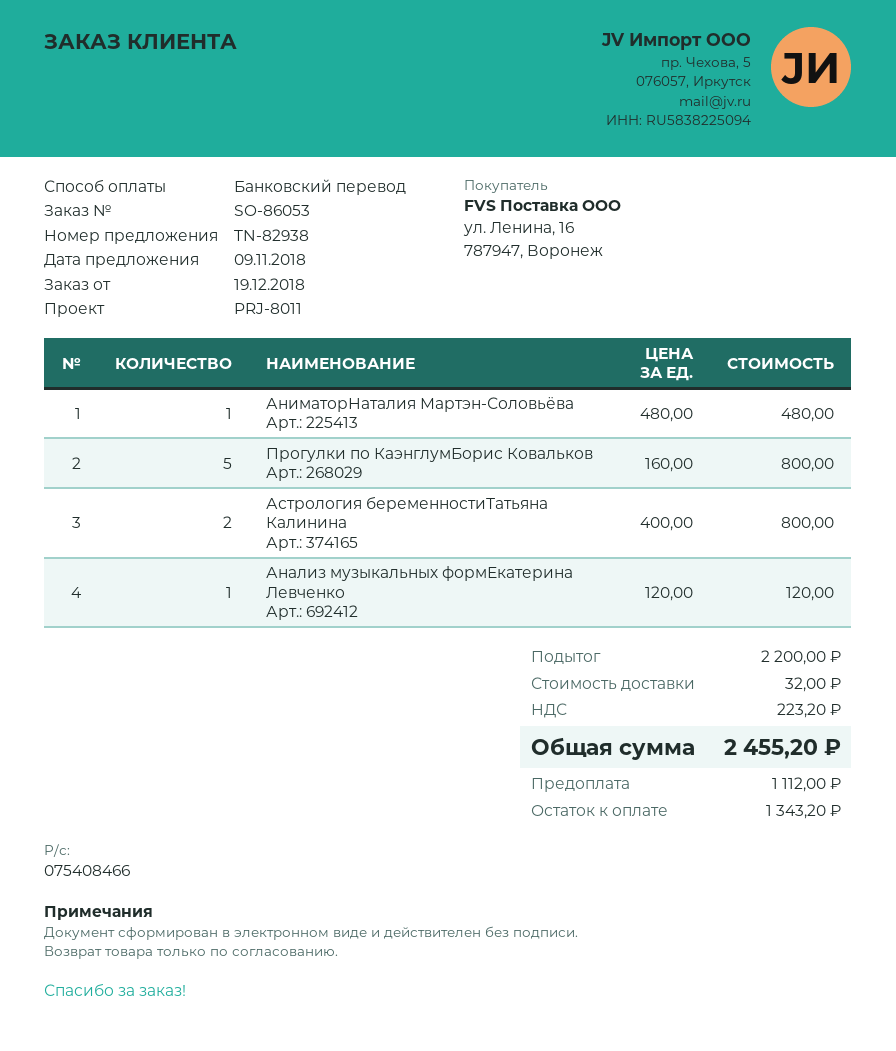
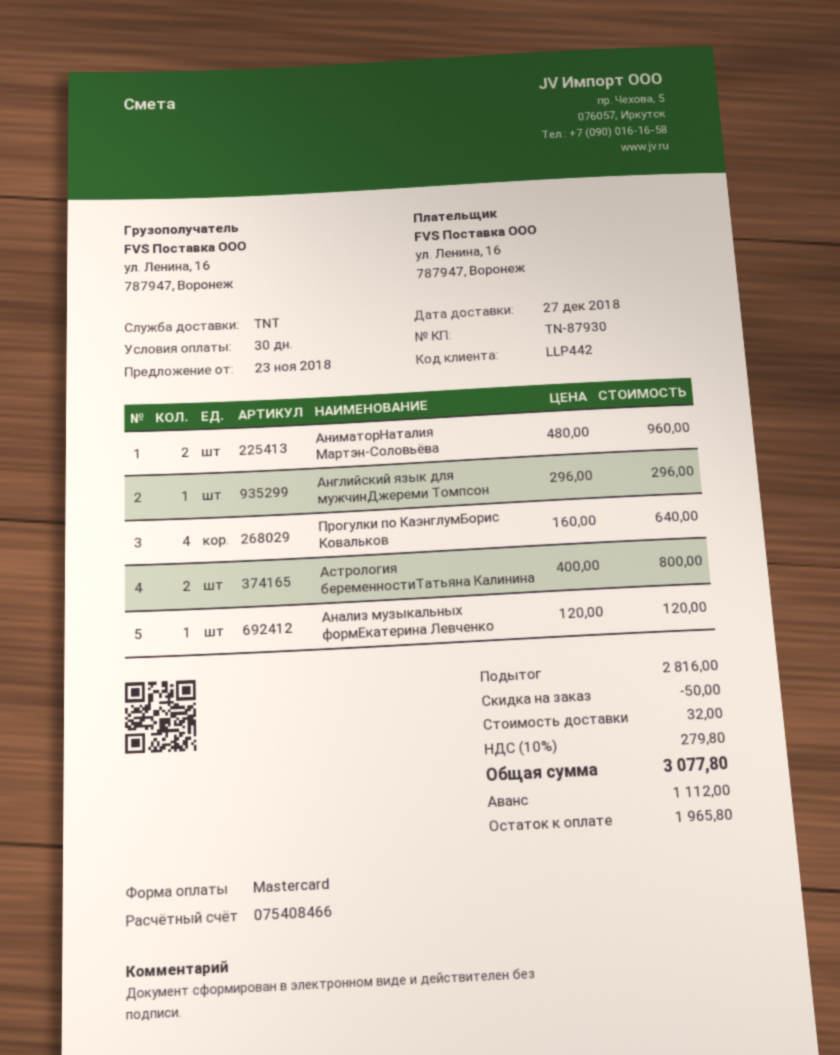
quote number: TN-82938 -> TN-87930
quote date: 2018-11-09 -> 2018-11-23
payment method: bank transfer -> Mastercard
АниматорНаталия Мартэн-Соловьёва: 1 x 480.00 = 480.00 -> 2 x 480.00 = 960.00
Прогулки по КаэнглумБорис Ковальков: 5 x 160.00 = 800.00 -> 4 x 160.00 = 640.00
Английский язык для мужчинДжереми Томпсон: none -> 1 x 296.00 = 296.00
subtotal: 2200.00 -> 2816.00
discount: none -> 50.00
tax: 223.20 -> 279.80
total: 2455.20 -> 3077.80
balance: 1343.20 -> 1965.80

